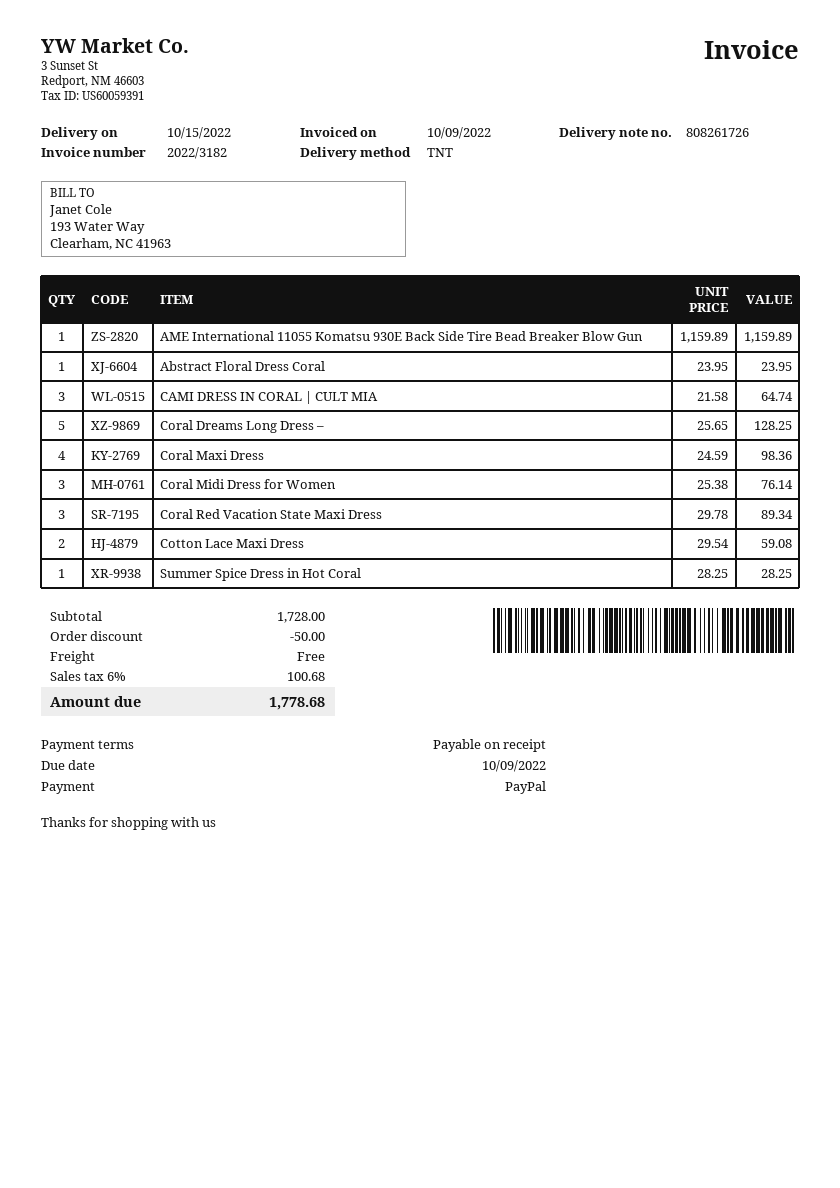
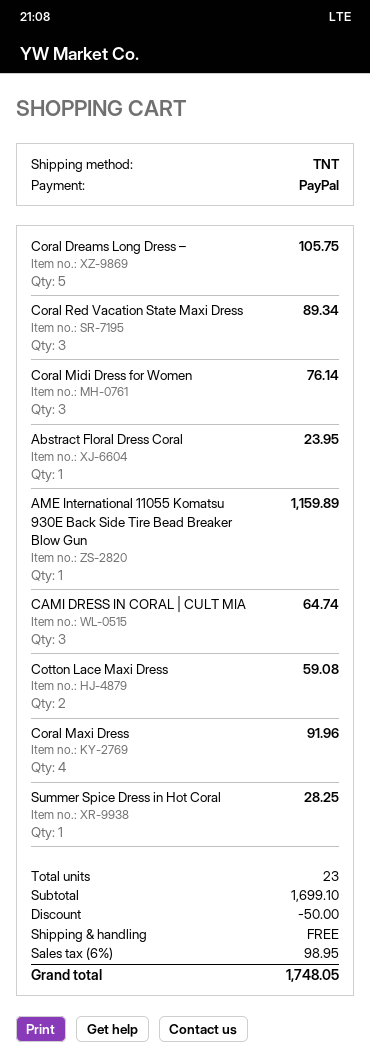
Coral Dreams Long Dress –: 5 for 128.25 -> 5 for 105.75
Coral Maxi Dress: 4 for 98.36 -> 4 for 91.96
subtotal: 1728.00 -> 1699.10
tax: 6% = 100.68 -> 6% = 98.95
total: 1778.68 -> 1748.05

